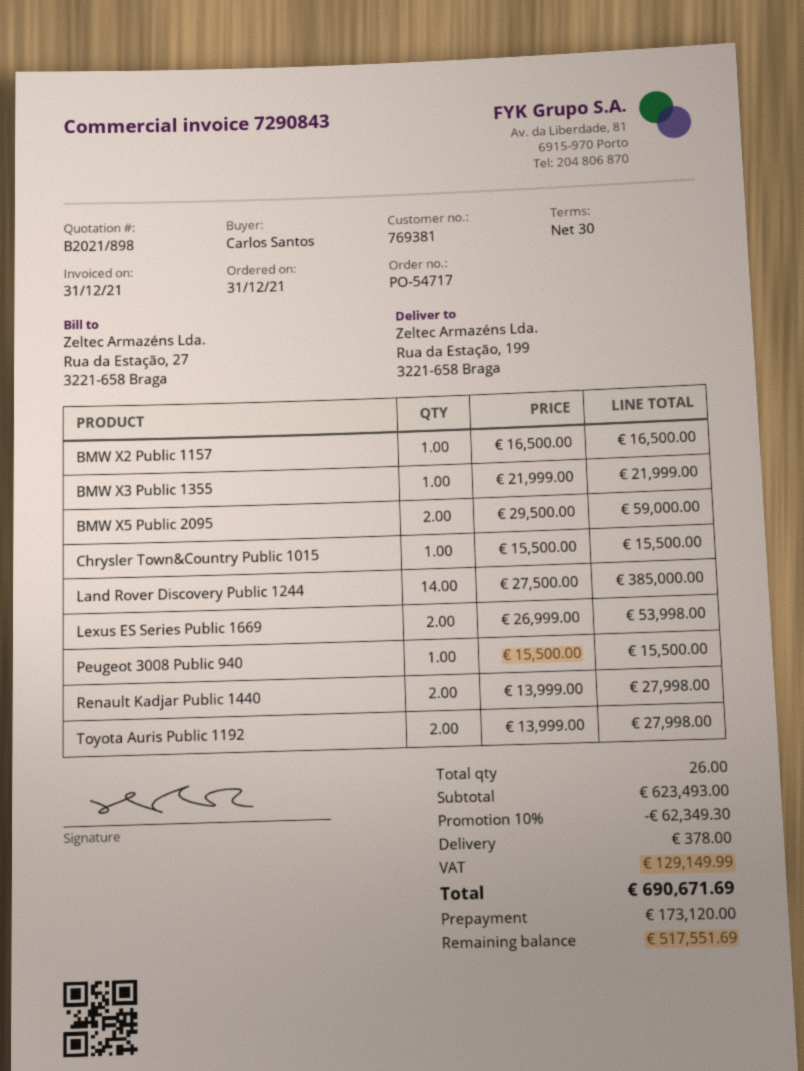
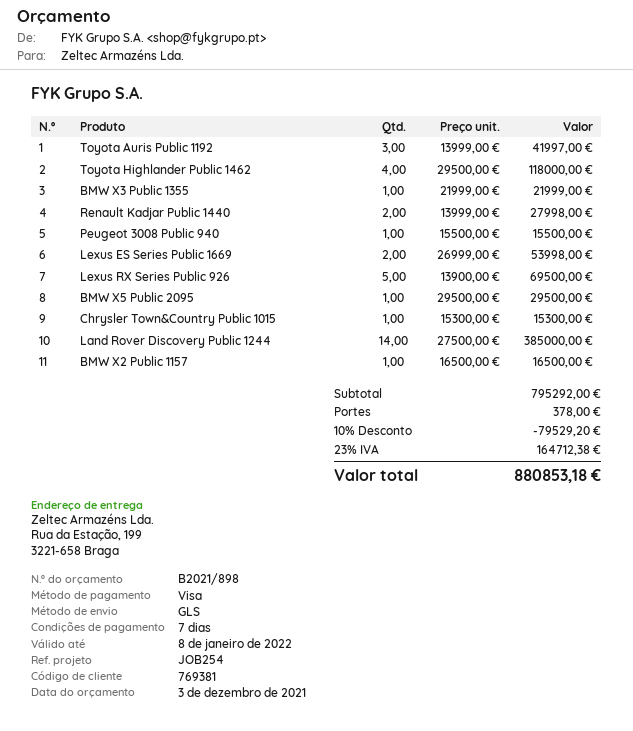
payment terms: 30 days -> 7 days
BMW X5 Public 2095: 2 x 29500.00 = 59000.00 -> 1 x 29500.00 = 29500.00
Chrysler Town&Country Public 1015: 1 x 15500.00 = 15500.00 -> 1 x 15300.00 = 15300.00
Toyota Auris Public 1192: 2 x 13999.00 = 27998.00 -> 3 x 13999.00 = 41997.00
Toyota Highlander Public 1462: none -> 4 x 29500.00 = 118000.00
Lexus RX Series Public 926: none -> 5 x 13900.00 = 69500.00
subtotal: 623493.00 -> 795292.00
discount: 10% = 62349.30 -> 10% = 79529.20
tax: 129149.99 -> 164712.38
total: 690671.69 -> 880853.18

